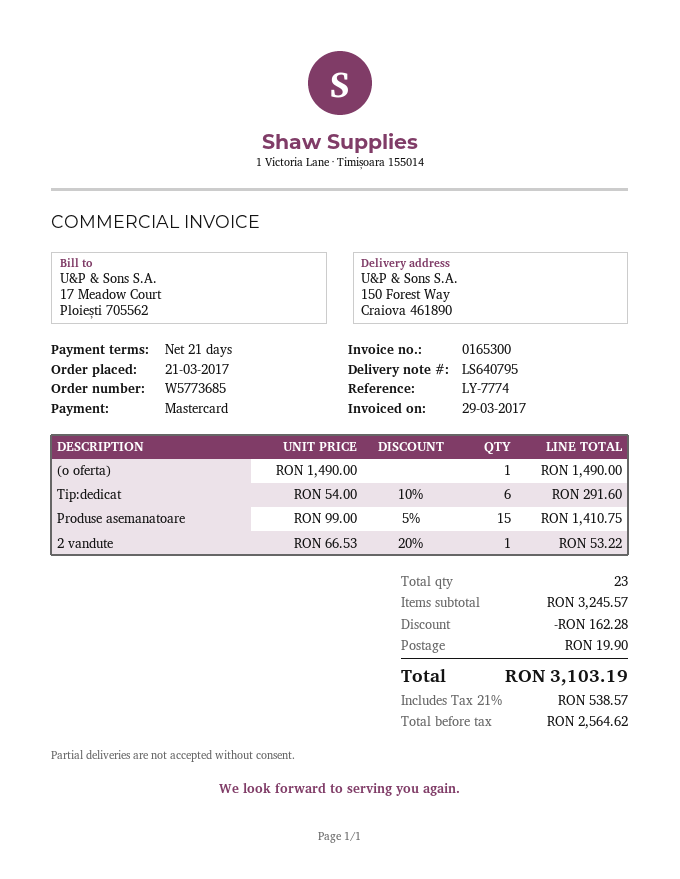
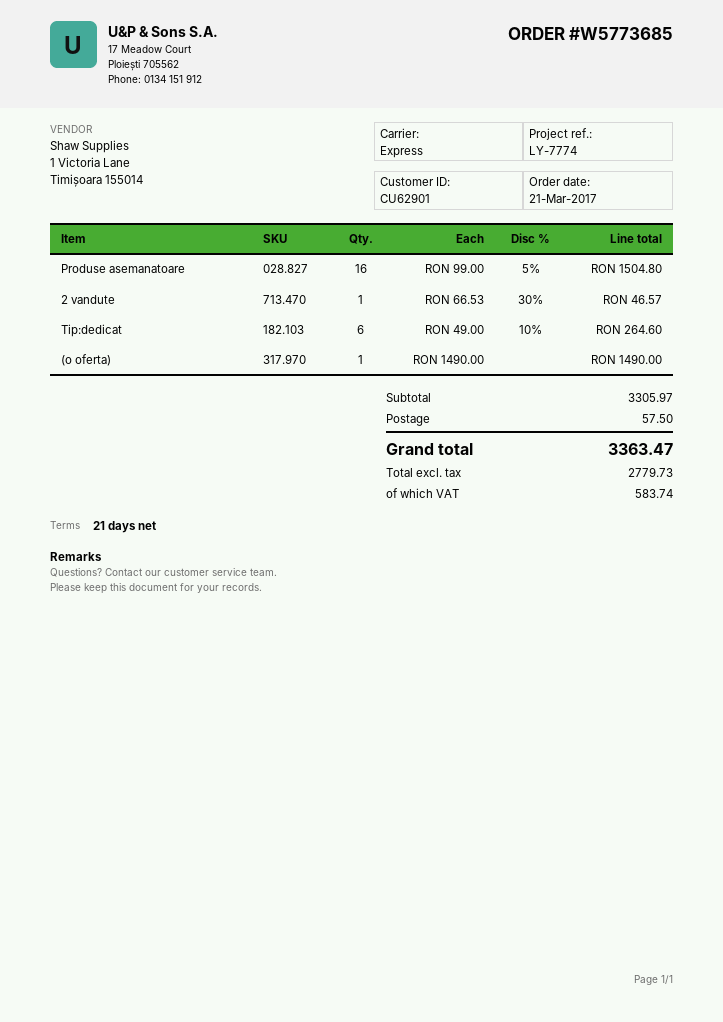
Tip:dedicat: 6 x 54.00 - 10% = 291.60 -> 6 x 49.00 - 10% = 264.60
Produse asemanatoare: 15 x 99.00 - 5% = 1410.75 -> 16 x 99.00 - 5% = 1504.80
2 vandute: 1 x 66.53 - 20% = 53.22 -> 1 x 66.53 - 30% = 46.57
subtotal: 3245.57 -> 3305.97
discount: 162.28 -> none
shipping: 19.90 -> 57.50
net: 2564.62 -> 2779.73
tax: 538.57 -> 583.74
total: 3103.19 -> 3363.47

